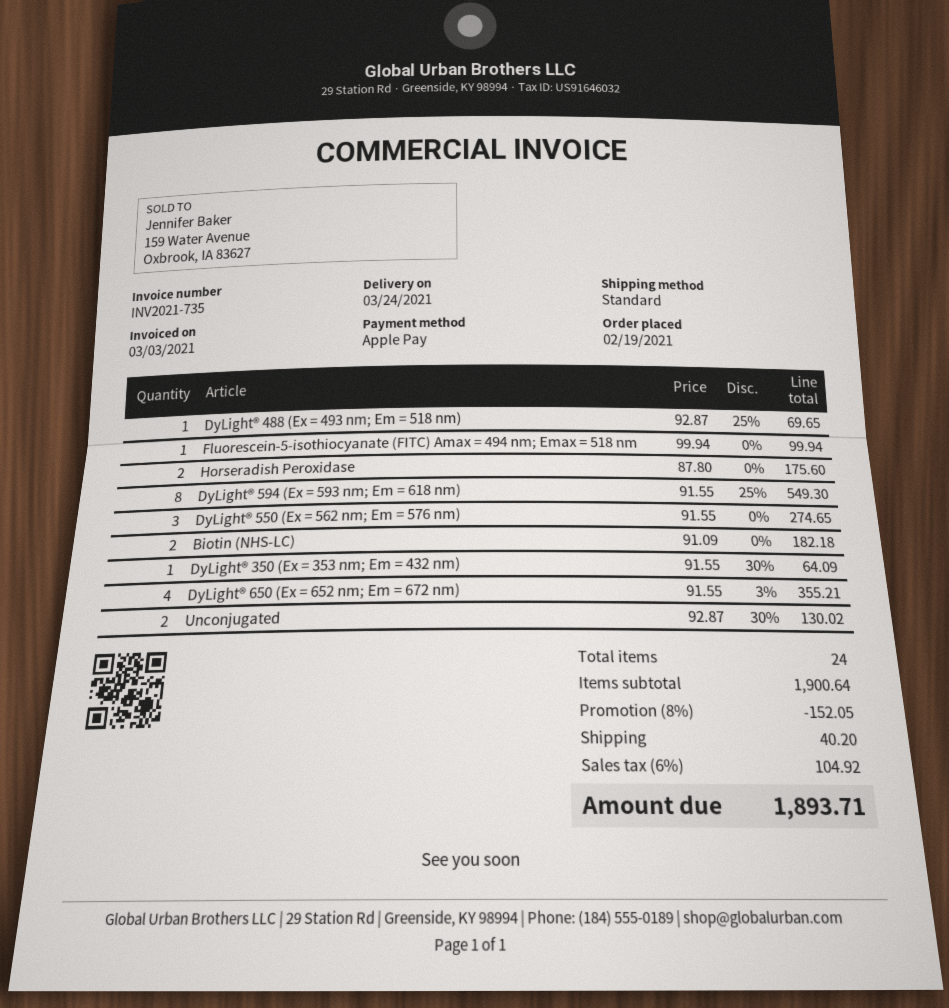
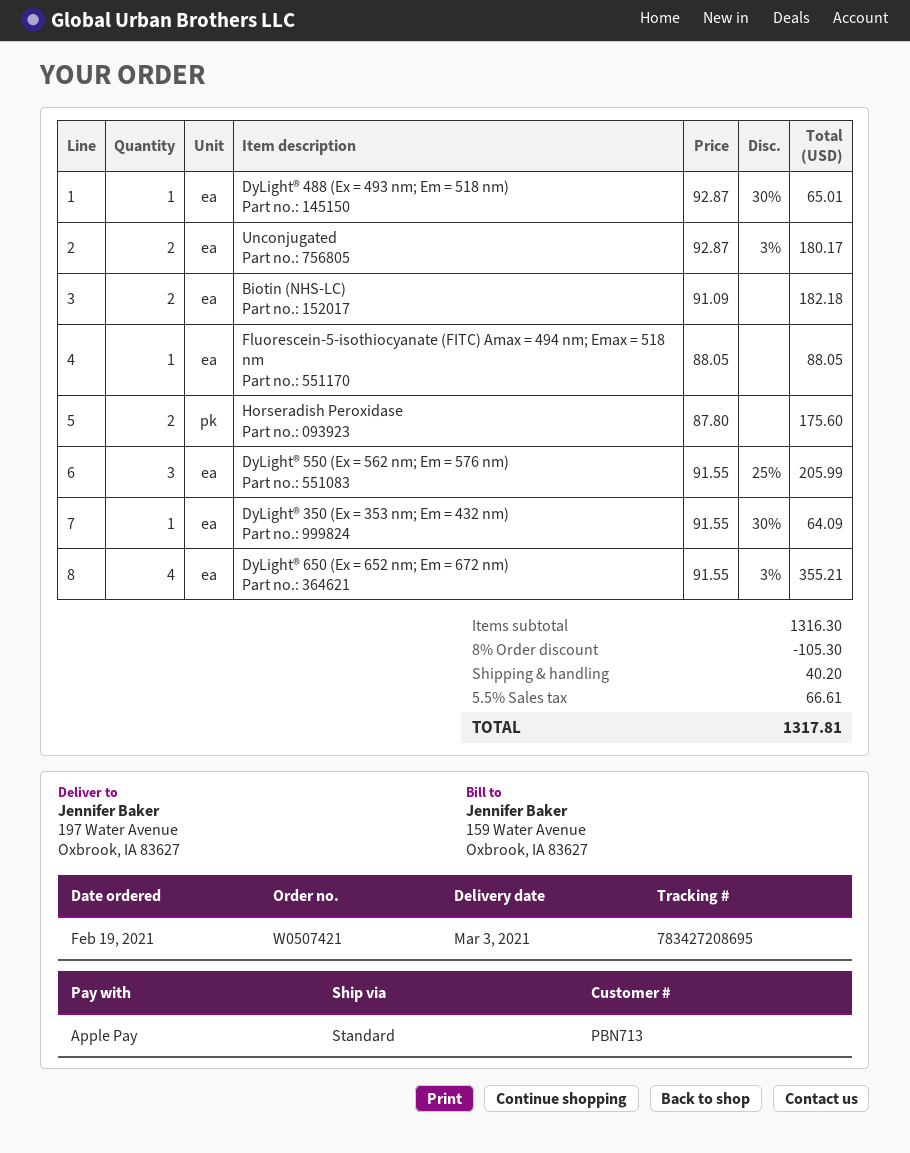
delivery date: 2021-03-24 -> 2021-03-03
DyLight® 488 (Ex = 493 nm; Em = 518 nm): 1 x 92.87 - 25% = 69.65 -> 1 x 92.87 - 30% = 65.01
Fluorescein-5-isothiocyanate (FITC) Amax = 494 nm; Emax = 518 nm: 1 x 99.94 = 99.94 -> 1 x 88.05 = 88.05
DyLight® 594 (Ex = 593 nm; Em = 618 nm): 8 x 91.55 - 25% = 549.30 -> none
DyLight® 550 (Ex = 562 nm; Em = 576 nm): 3 x 91.55 = 274.65 -> 3 x 91.55 - 25% = 205.99
Unconjugated: 2 x 92.87 - 30% = 130.02 -> 2 x 92.87 - 3% = 180.17
subtotal: 1900.64 -> 1316.30
discount: 8% = 152.05 -> 8% = 105.30
tax: 6% = 104.92 -> 5.5% = 66.61
total: 1893.71 -> 1317.81

